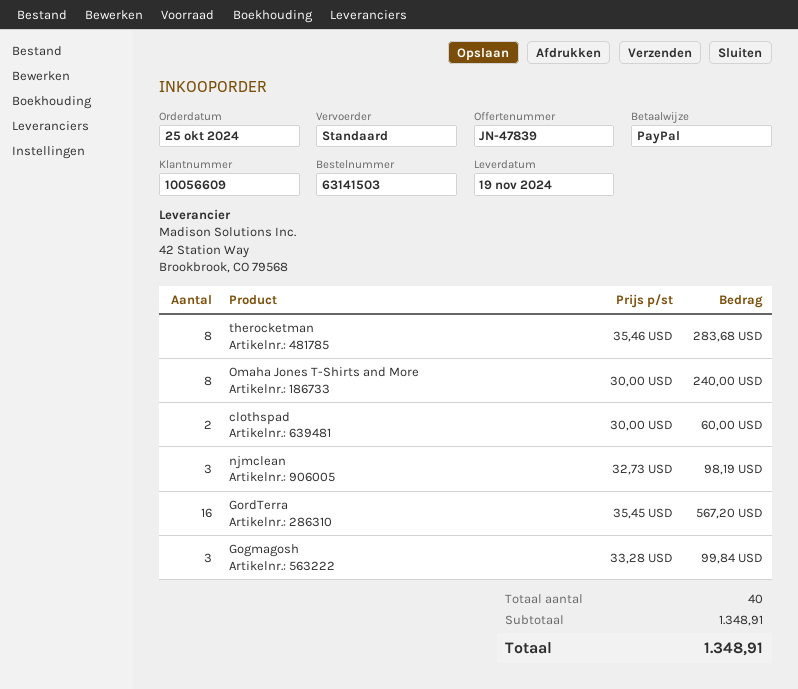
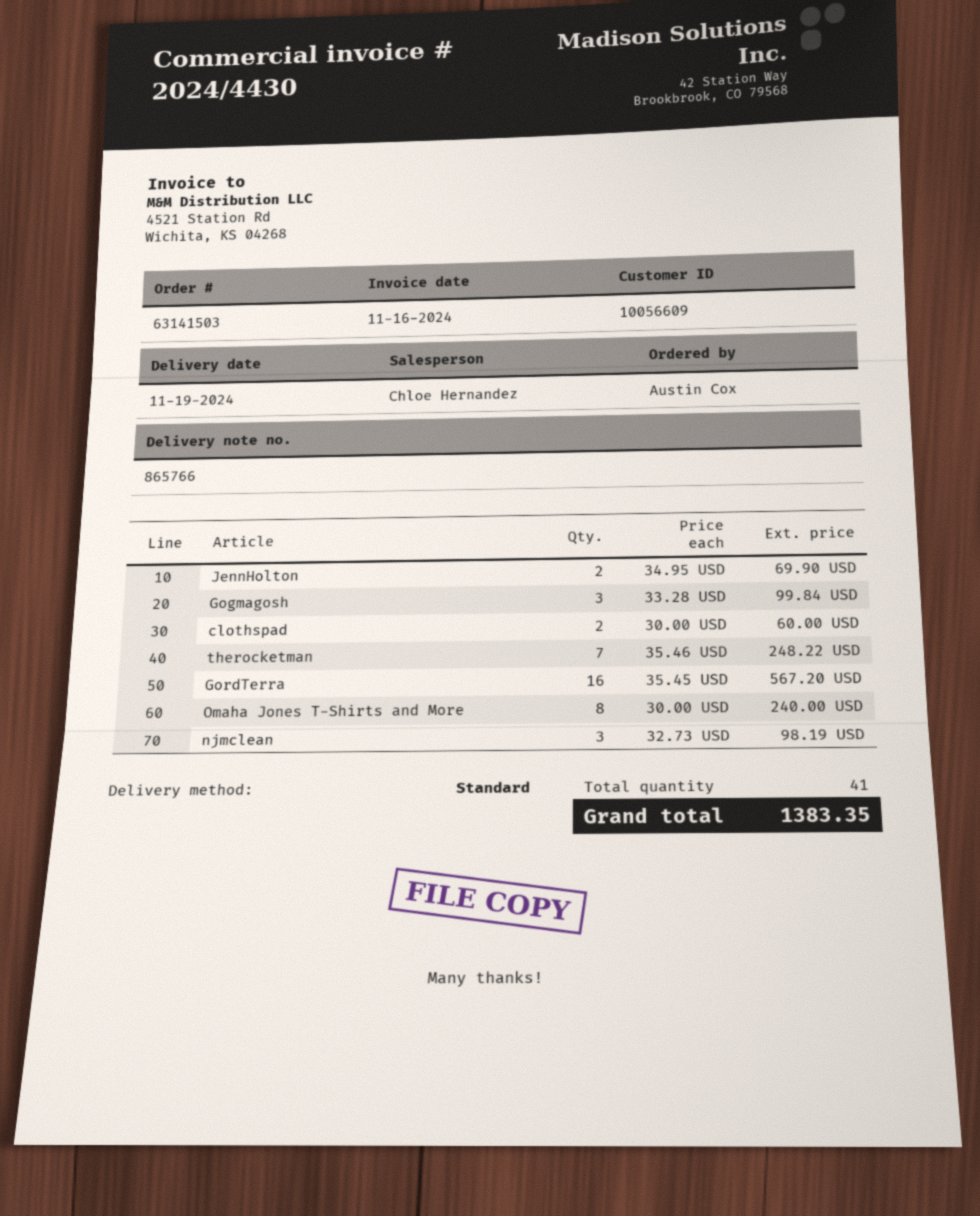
therocketman: 8 x 35.46 = 283.68 -> 7 x 35.46 = 248.22
JennHolton: none -> 2 x 34.95 = 69.90
total quantity: 40 -> 41
total: 1348.91 -> 1383.35

